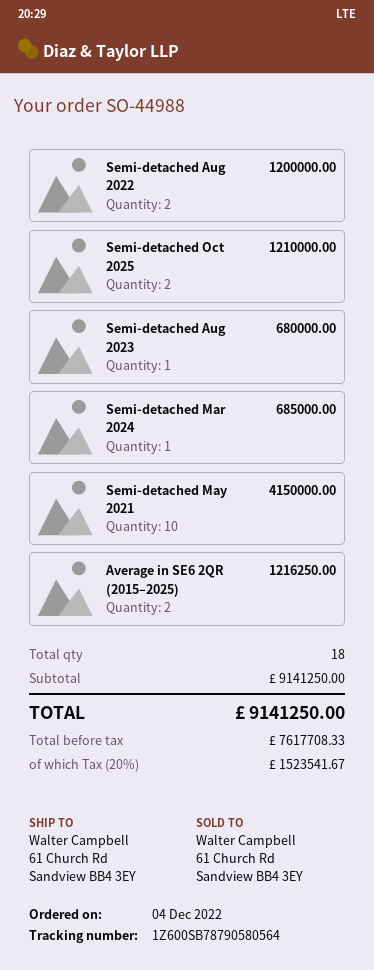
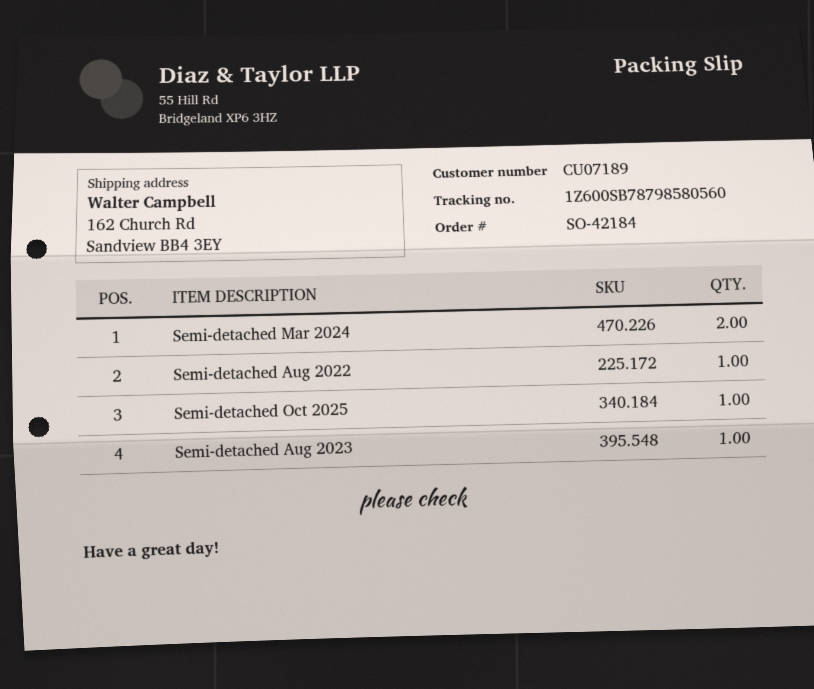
order number: SO-44988 -> SO-42184
tracking number: 1Z600SB78790580564 -> 1Z600SB78798580560
ship to: 61 Church Rd, Sandview BB4 3EY -> 162 Church Rd, Sandview BB4 3EY
Semi-detached Aug 2022: 2 -> 1
Semi-detached Oct 2025: 2 -> 1
Semi-detached Mar 2024: 1 -> 2
Semi-detached May 2021: 10 -> none
Average in SE6 2QR (2015–2025): 2 -> none

